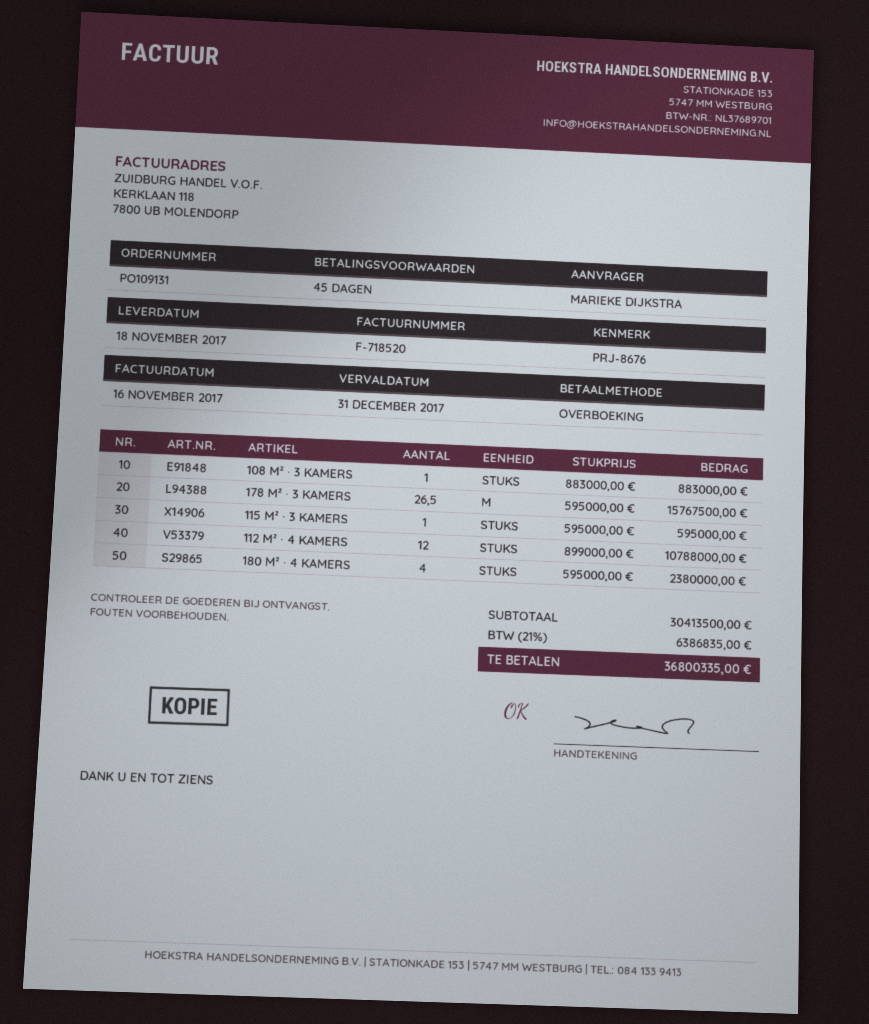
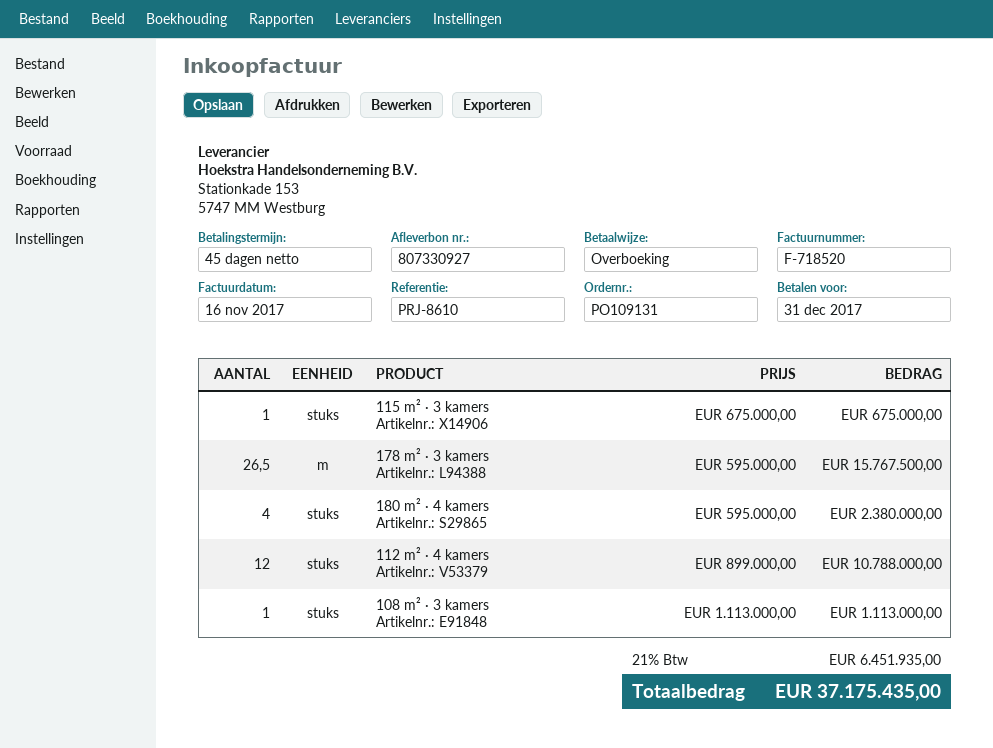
reference: PRJ-8676 -> PRJ-8610
108 M² · 3 KAMERS: 1 x 883000.00 = 883000.00 -> 1 x 1113000.00 = 1113000.00
115 M² · 3 KAMERS: 1 x 595000.00 = 595000.00 -> 1 x 675000.00 = 675000.00
tax: 21% = 6386835.00 -> 21% = 6451935.00
total: 36800335.00 -> 37175435.00

